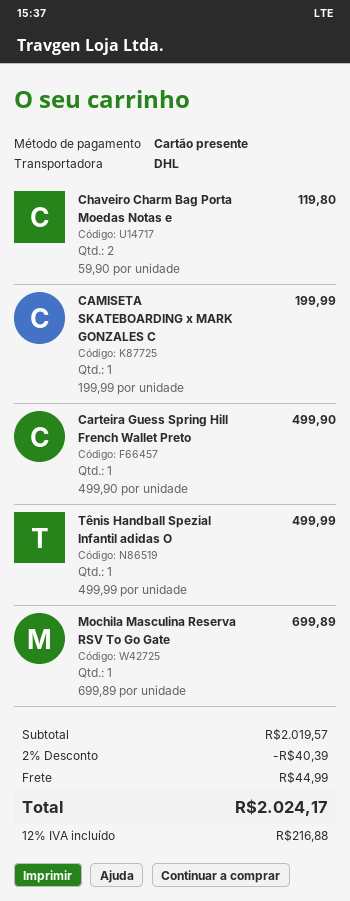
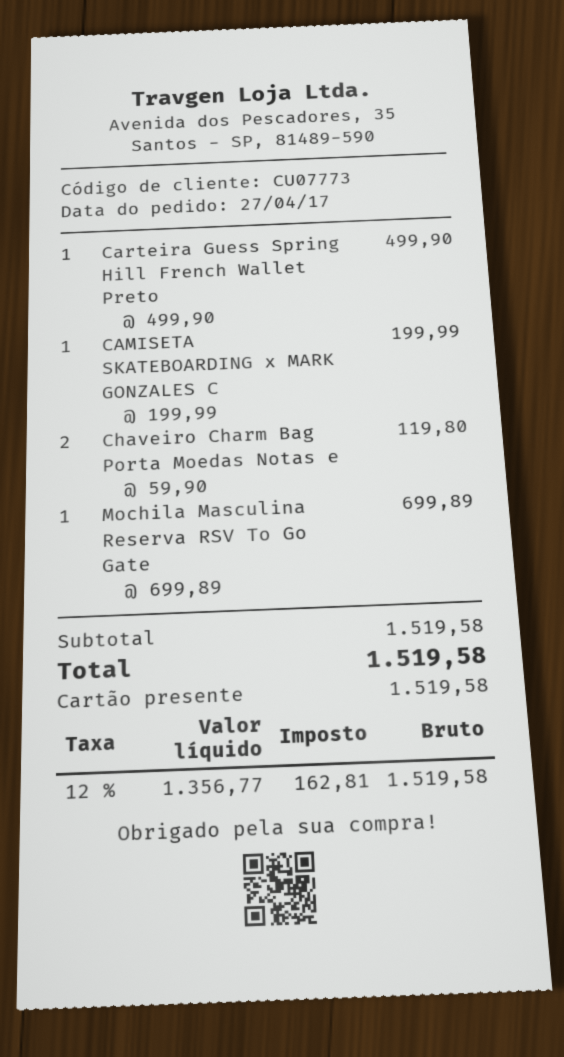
Tênis Handball Spezial Infantil adidas O: 1 x 499.99 = 499.99 -> none
subtotal: 2019.57 -> 1519.58
discount: 2% = 40.39 -> none
shipping: 44.99 -> none
tax: 12% = 216.88 -> 12% = 162.81
total: 2024.17 -> 1519.58

